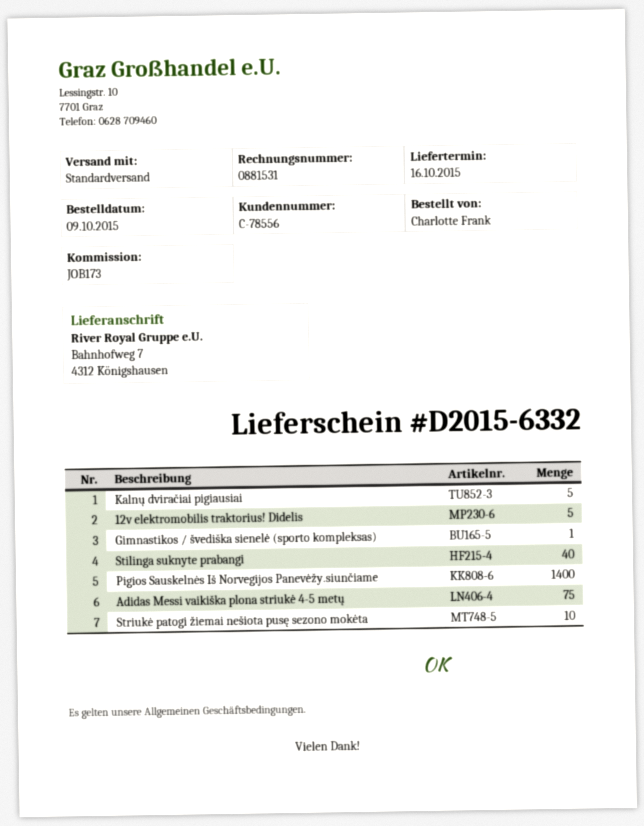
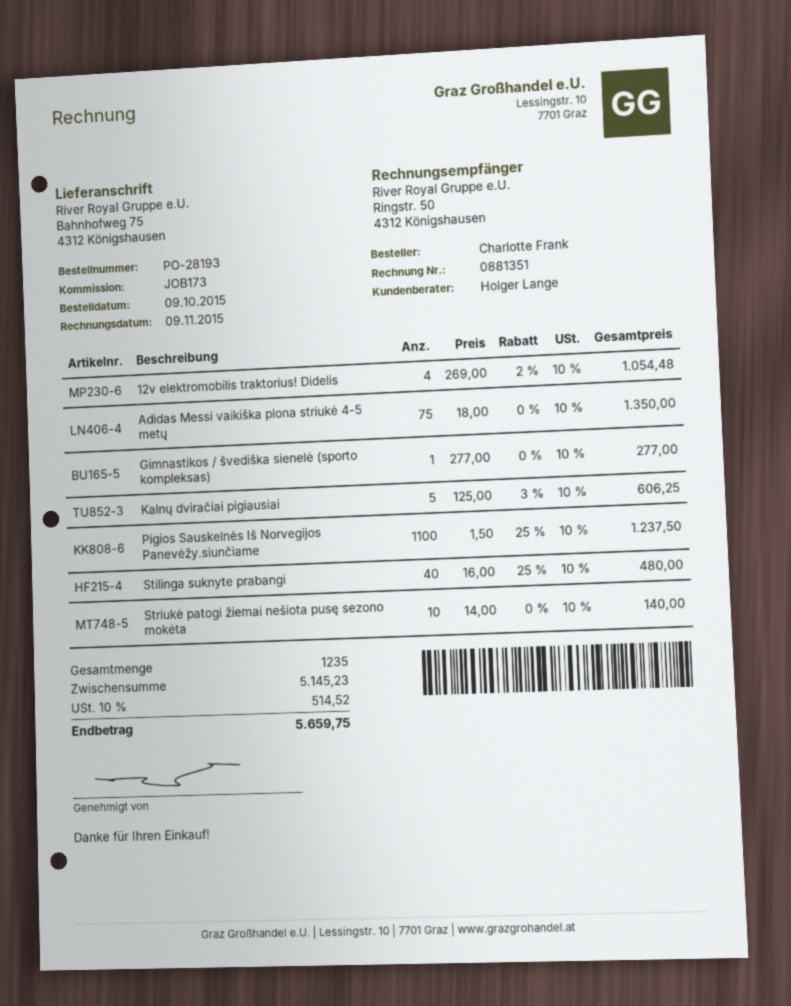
invoice number: 0881531 -> 0881351
ship to: Bahnhofweg 7, 4312 Königshausen -> Bahnhofweg 75, 4312 Königshausen
12v elektromobilis traktorius! Didelis: 5 -> 4
Pigios Sauskelnės Iš Norvegijos Panevėžy.siunčiame: 1400 -> 1100

